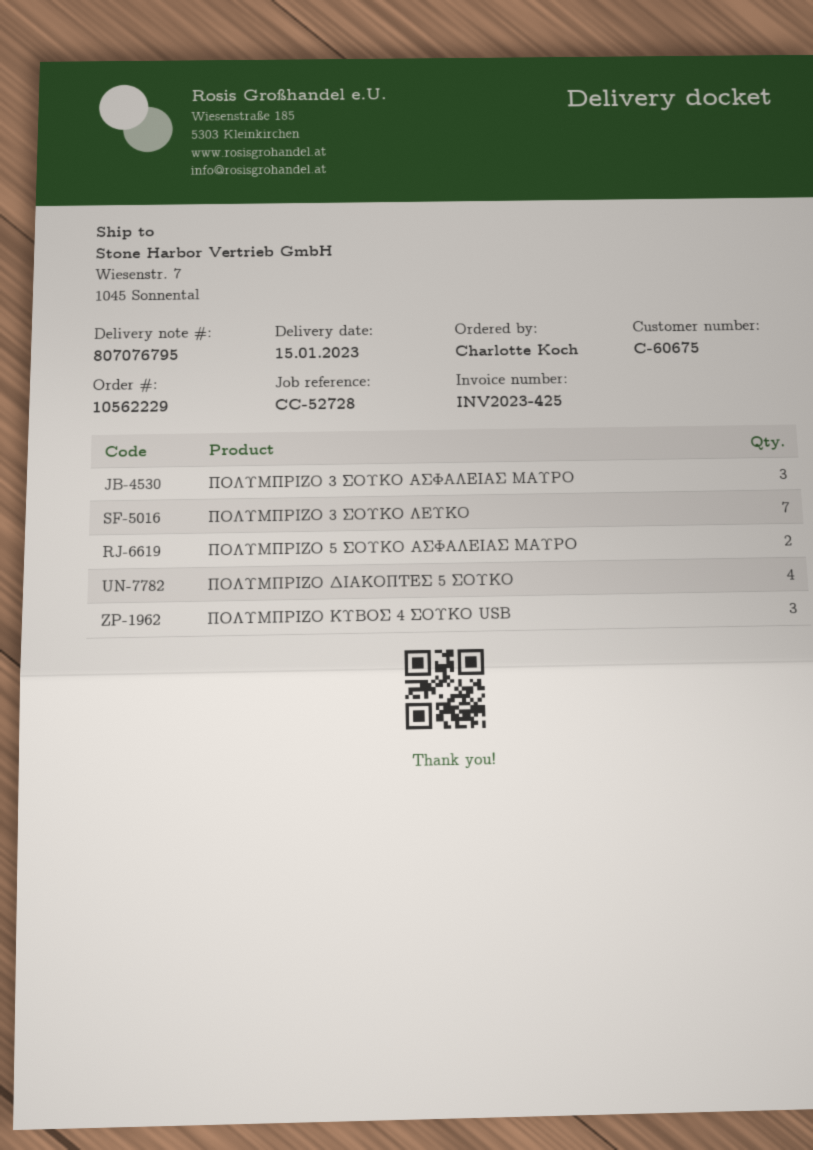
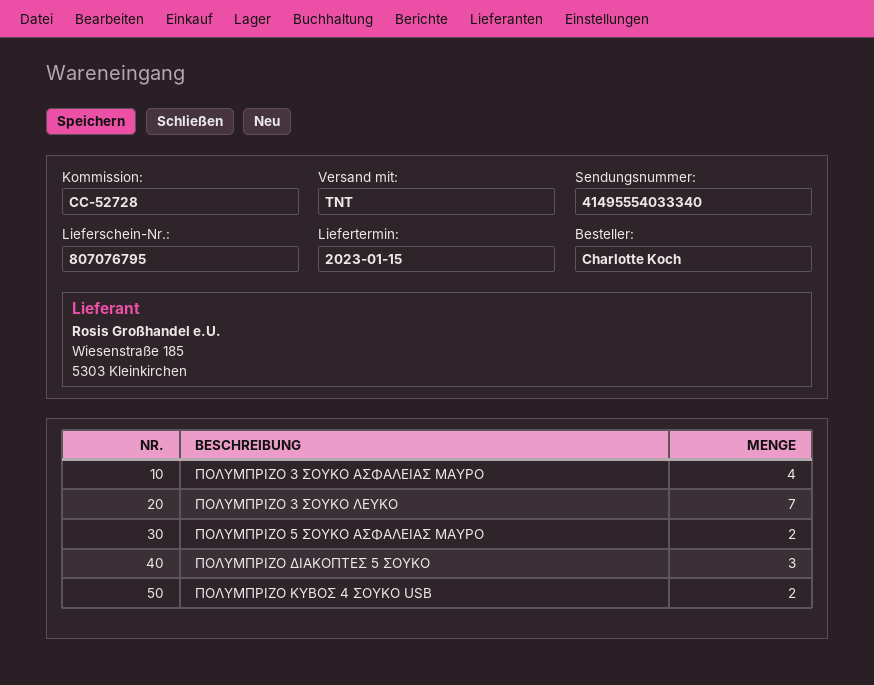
ΠΟΛΥΜΠΡΙΖΟ 3 ΣΟΥΚΟ ΑΣΦΑΛΕΙΑΣ ΜΑΥΡΟ: 3 -> 4
ΠΟΛΥΜΠΡΙΖΟ ΔΙΑΚΟΠΤΕΣ 5 ΣΟΥΚΟ: 4 -> 3
ΠΟΛΥΜΠΡΙΖΟ ΚΥΒΟΣ 4 ΣΟΥΚΟ USB: 3 -> 2

